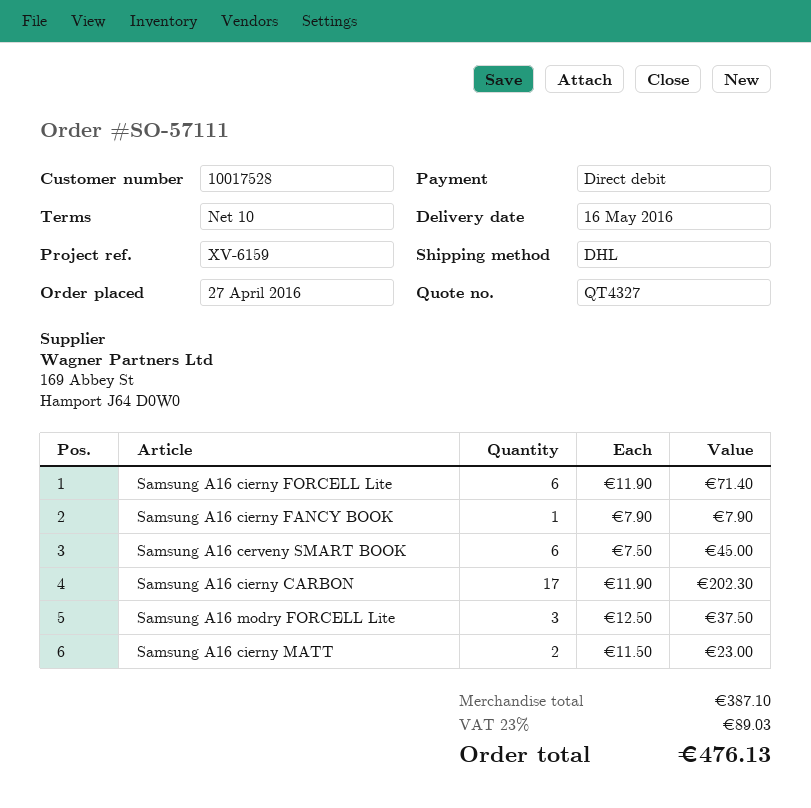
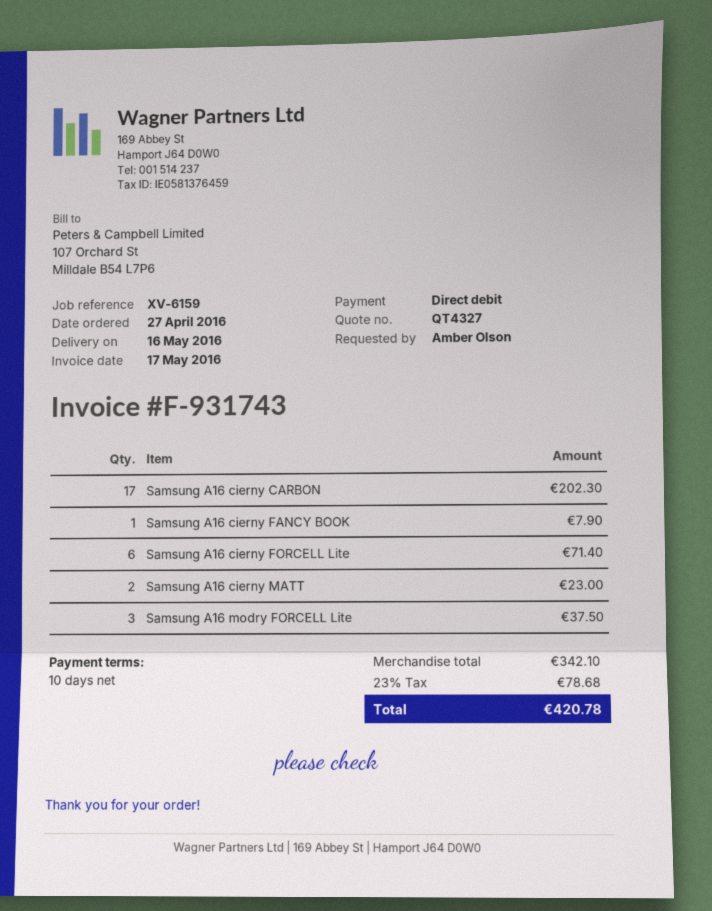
Samsung A16 cerveny SMART BOOK: 6 for 45.00 -> none
subtotal: 387.10 -> 342.10
tax: 23% = 89.03 -> 23% = 78.68
total: 476.13 -> 420.78

